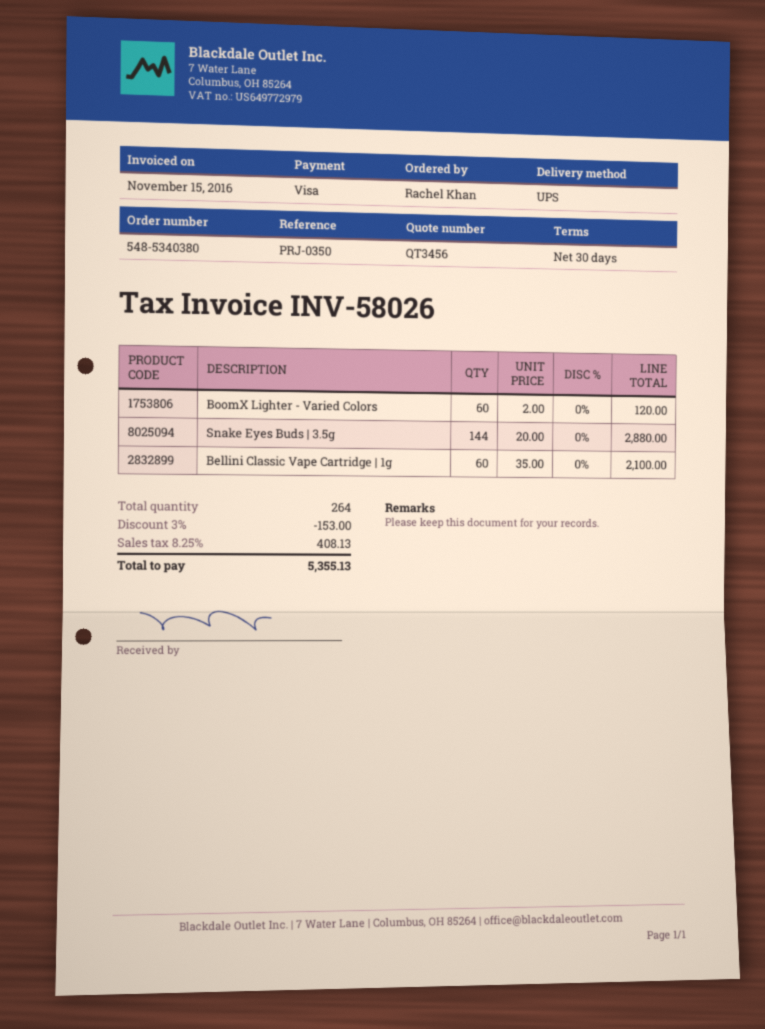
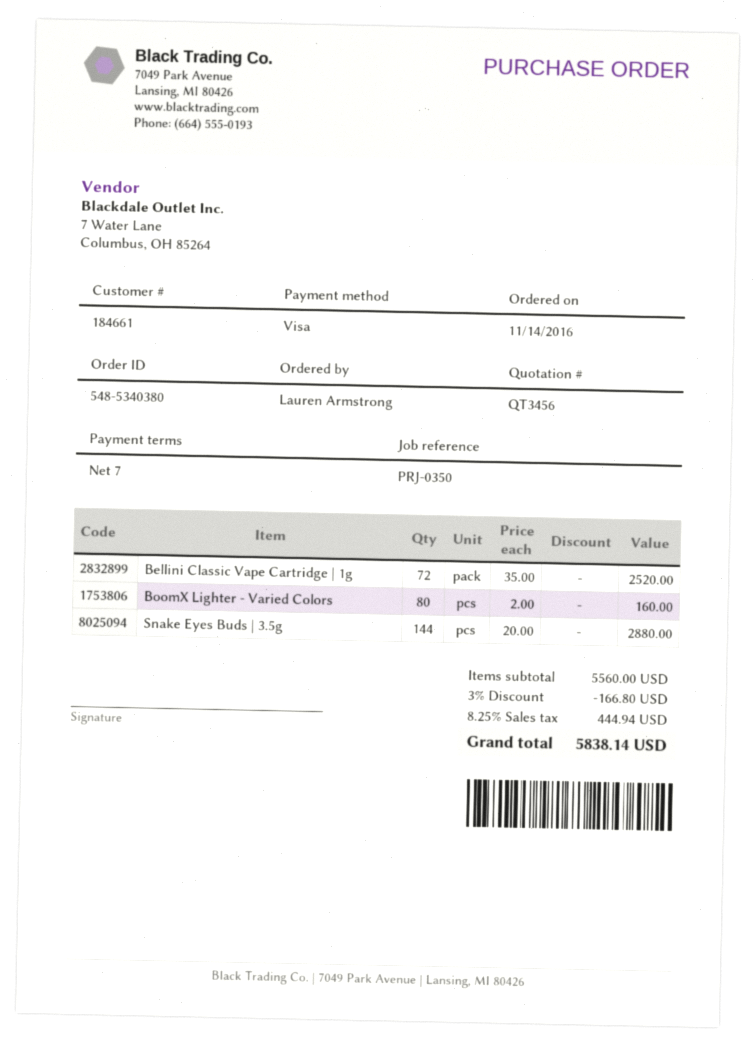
payment terms: 30 days -> 7 days
ordered by: Rachel Khan -> Lauren Armstrong
BoomX Lighter - Varied Colors: 60 x 2.00 = 120.00 -> 80 x 2.00 = 160.00
Bellini Classic Vape Cartridge | 1g: 60 x 35.00 = 2100.00 -> 72 x 35.00 = 2520.00
discount: 3% = 153.00 -> 3% = 166.80
tax: 8.25% = 408.13 -> 8.25% = 444.94
total: 5355.13 -> 5838.14

